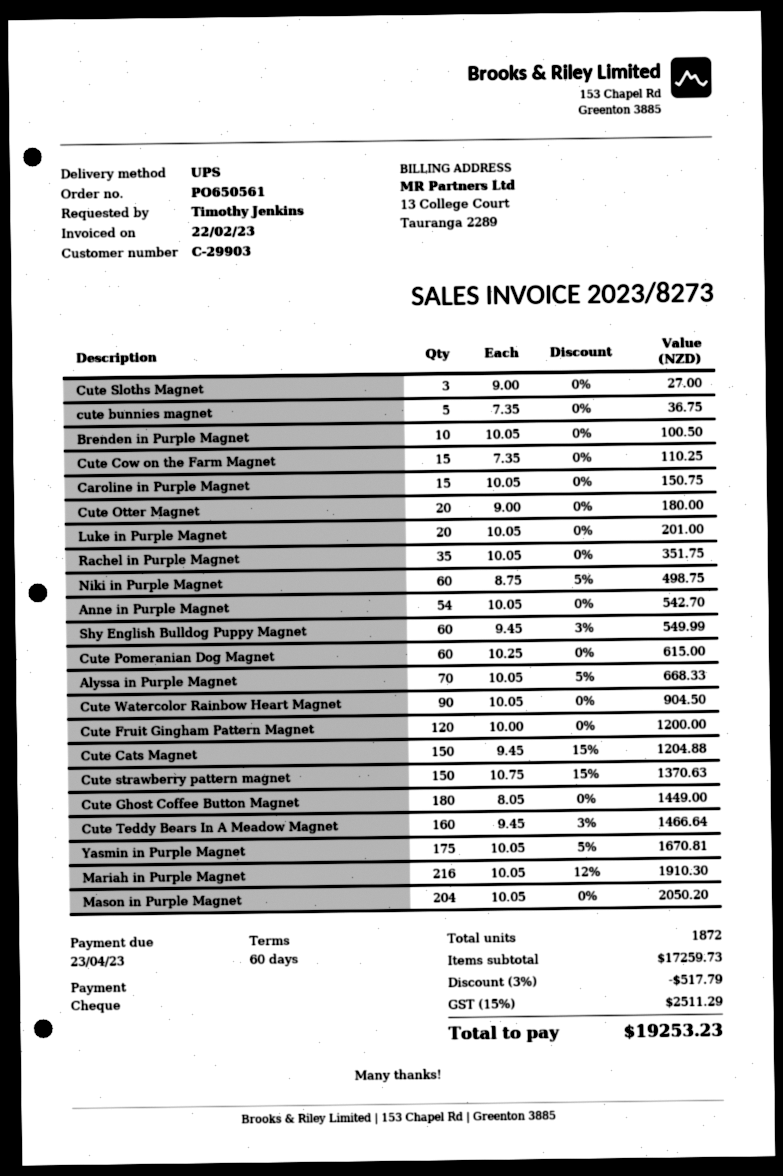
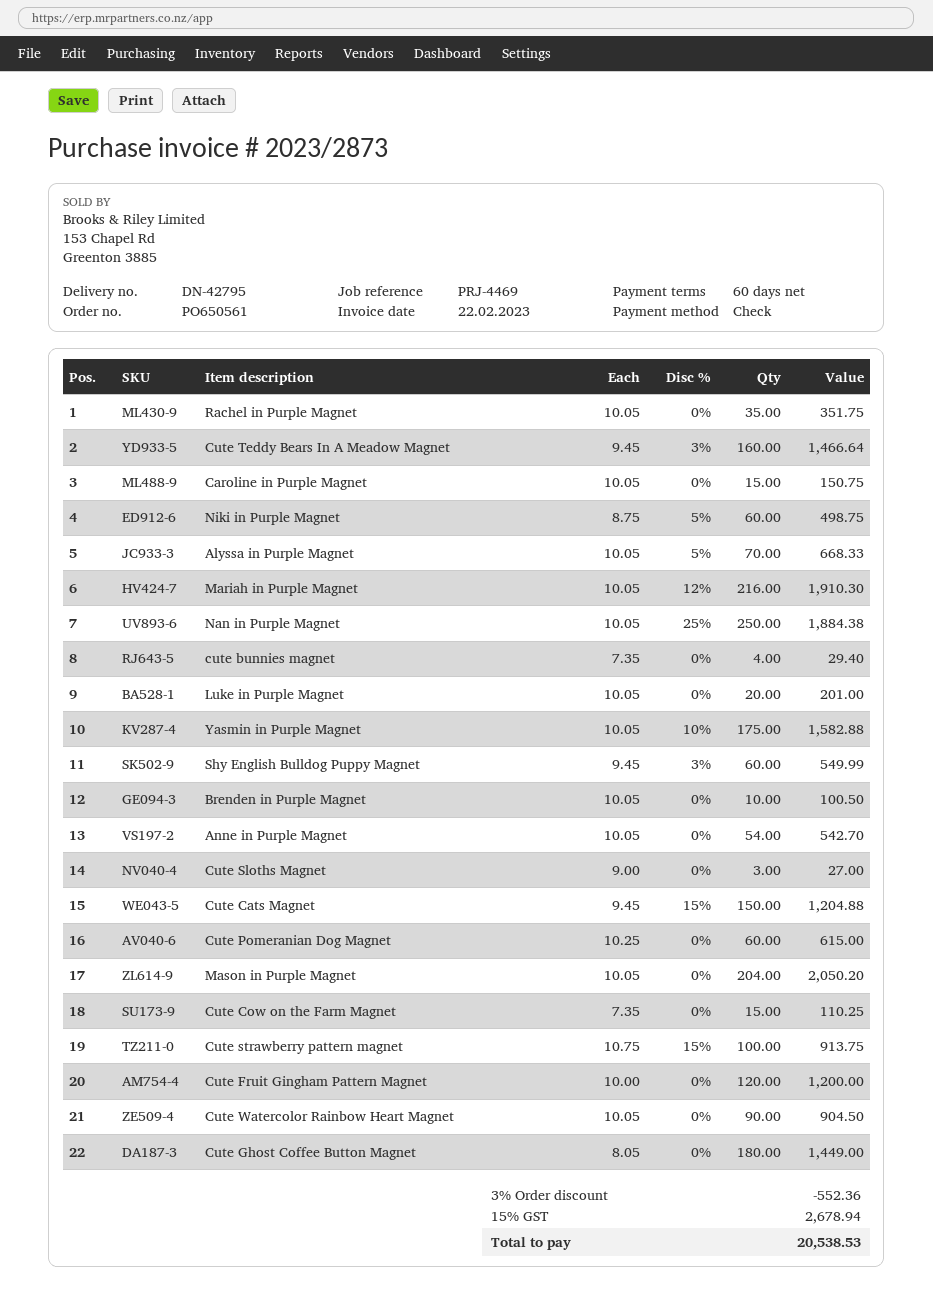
invoice number: 2023/8273 -> 2023/2873
cute bunnies magnet: 5 x 7.35 = 36.75 -> 4 x 7.35 = 29.40
Cute Otter Magnet: 20 x 9.00 = 180.00 -> none
Cute strawberry pattern magnet: 150 x 10.75 - 15% = 1370.63 -> 100 x 10.75 - 15% = 913.75
Yasmin in Purple Magnet: 175 x 10.05 - 5% = 1670.81 -> 175 x 10.05 - 10% = 1582.88
Nan in Purple Magnet: none -> 250 x 10.05 - 25% = 1884.38
discount: 3% = 517.79 -> 3% = 552.36
tax: 15% = 2511.29 -> 15% = 2678.94
total: 19253.23 -> 20538.53

